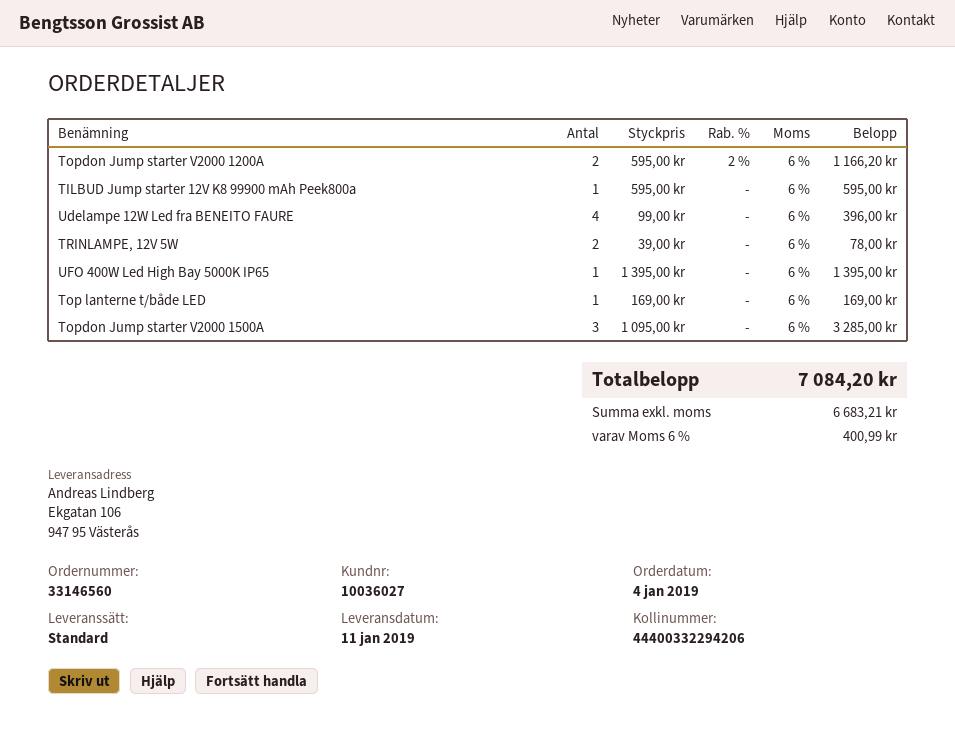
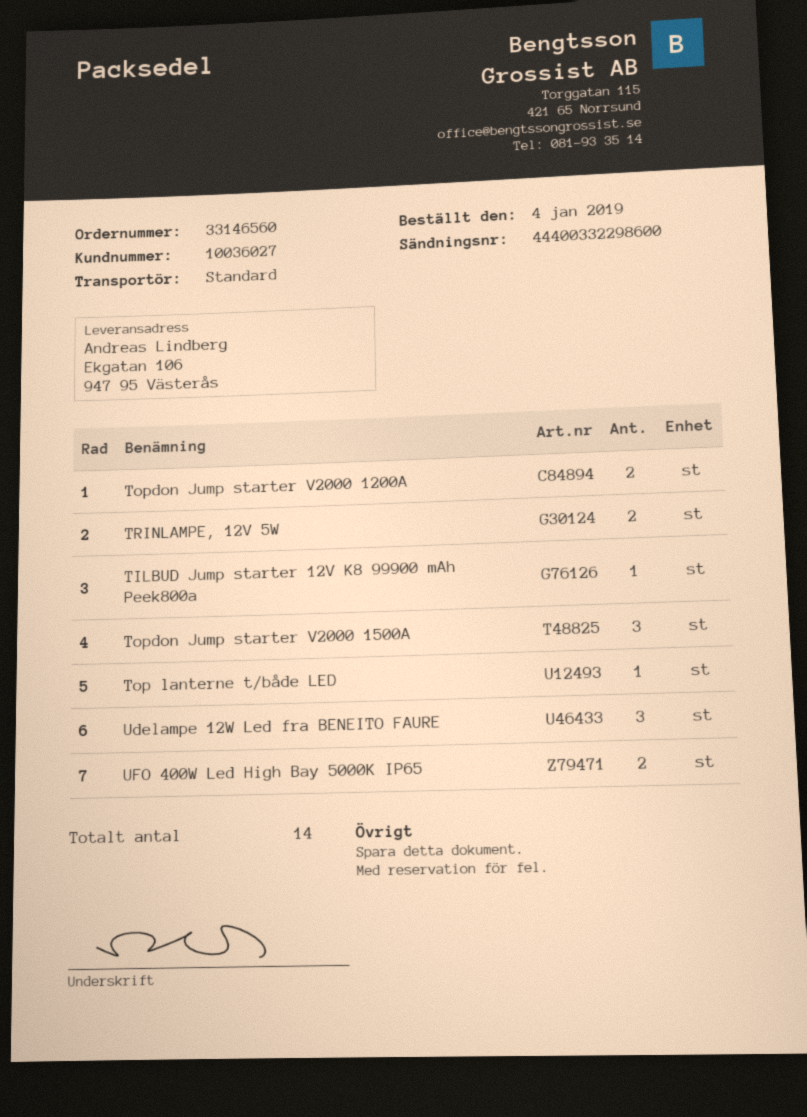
tracking number: 44400332294206 -> 44400332298600
Udelampe 12W Led fra BENEITO FAURE: 4 -> 3
UFO 400W Led High Bay 5000K IP65: 1 -> 2

